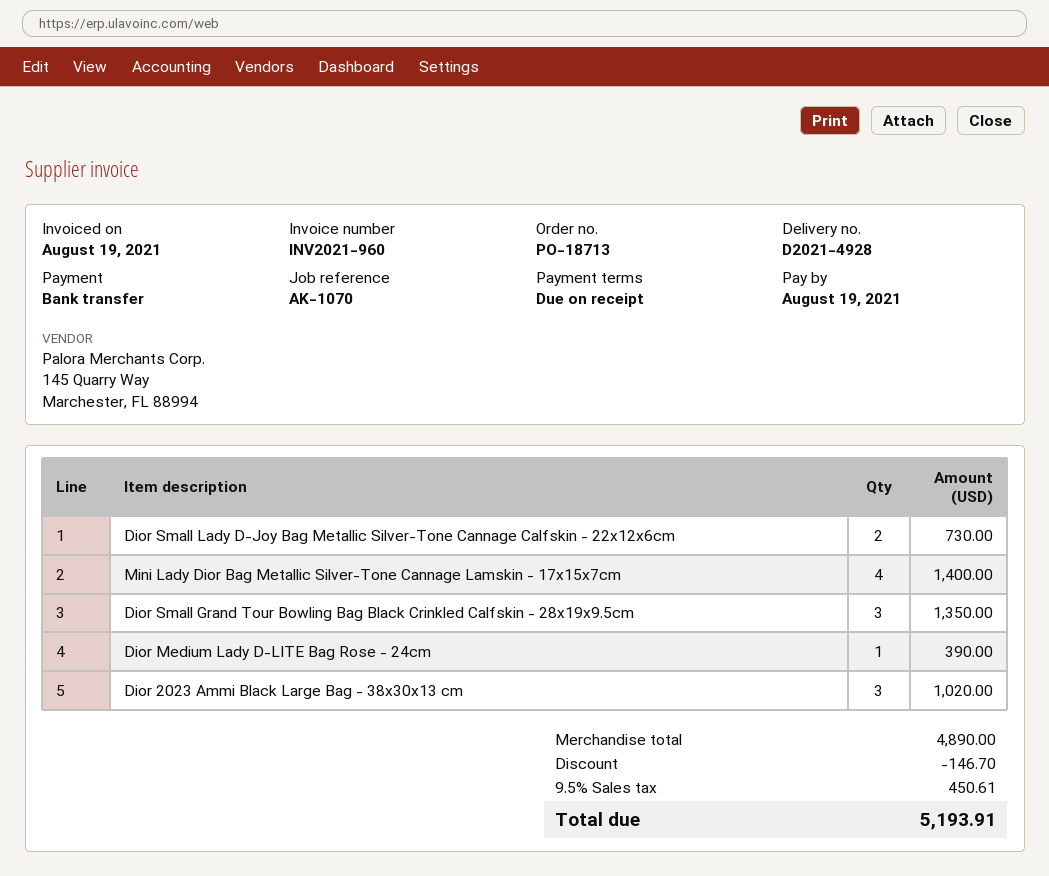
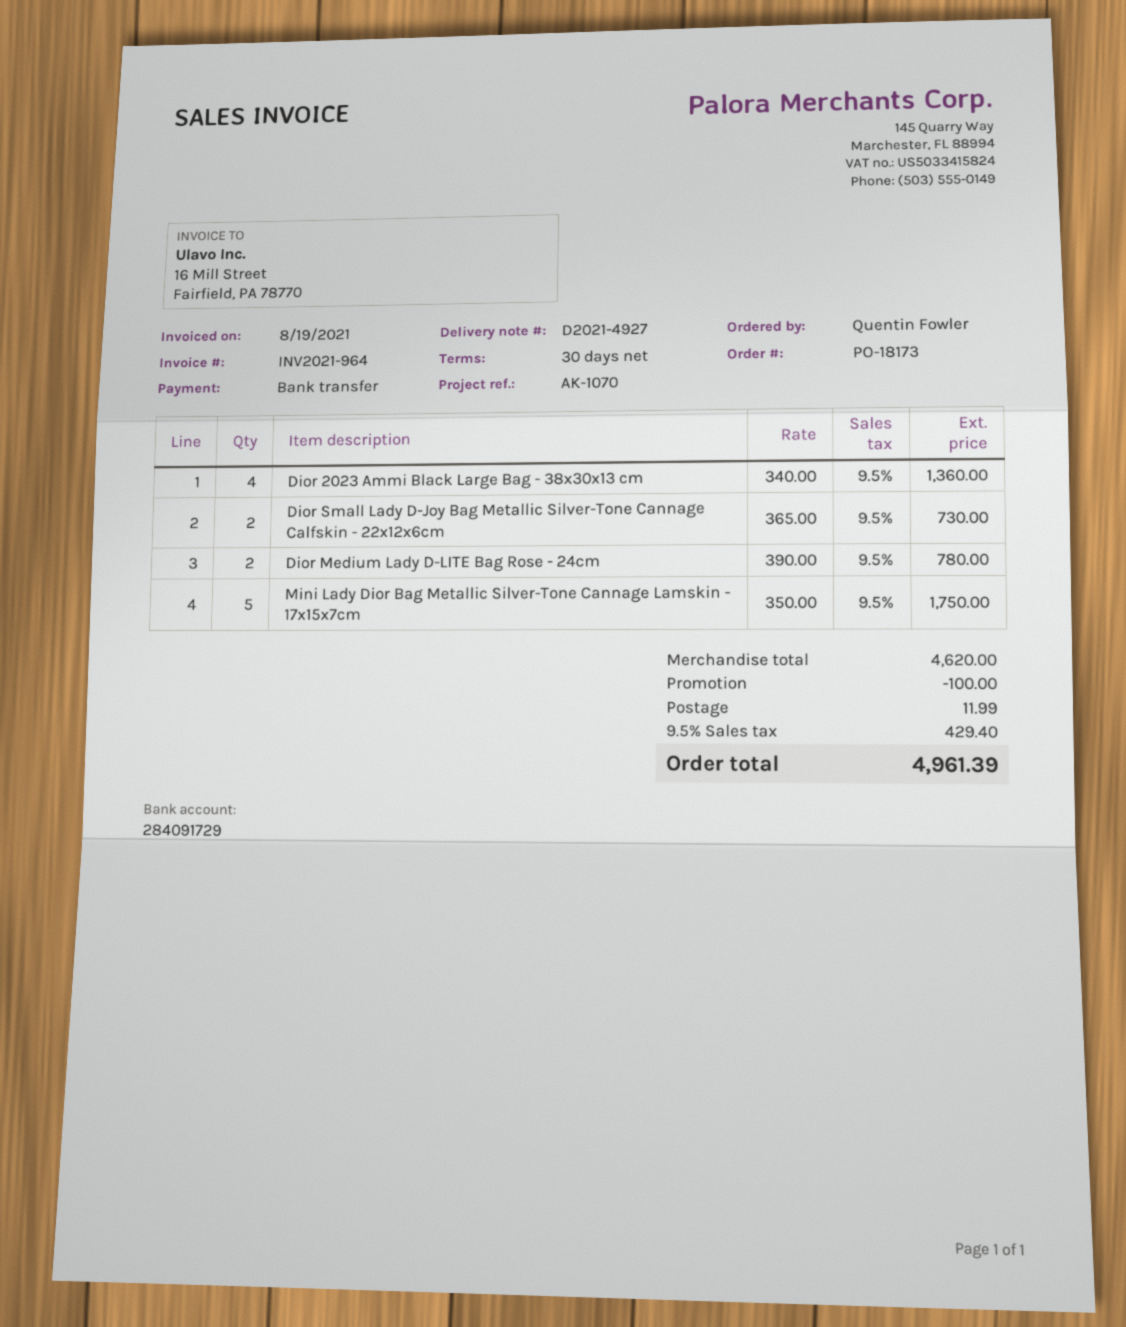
order number: PO-18713 -> PO-18173
delivery note number: D2021-4928 -> D2021-4927
invoice number: INV2021-960 -> INV2021-964
payment terms: on receipt -> 30 days
Mini Lady Dior Bag Metallic Silver-Tone Cannage Lamskin - 17x15x7cm: 4 for 1400.00 -> 5 for 1750.00
Dior Small Grand Tour Bowling Bag Black Crinkled Calfskin - 28x19x9.5cm: 3 for 1350.00 -> none
Dior Medium Lady D-LITE Bag Rose - 24cm: 1 for 390.00 -> 2 for 780.00
Dior 2023 Ammi Black Large Bag - 38x30x13 cm: 3 for 1020.00 -> 4 for 1360.00
subtotal: 4890.00 -> 4620.00
discount: 146.70 -> 100.00
shipping: none -> 11.99
tax: 9.5% = 450.61 -> 9.5% = 429.40
total: 5193.91 -> 4961.39

